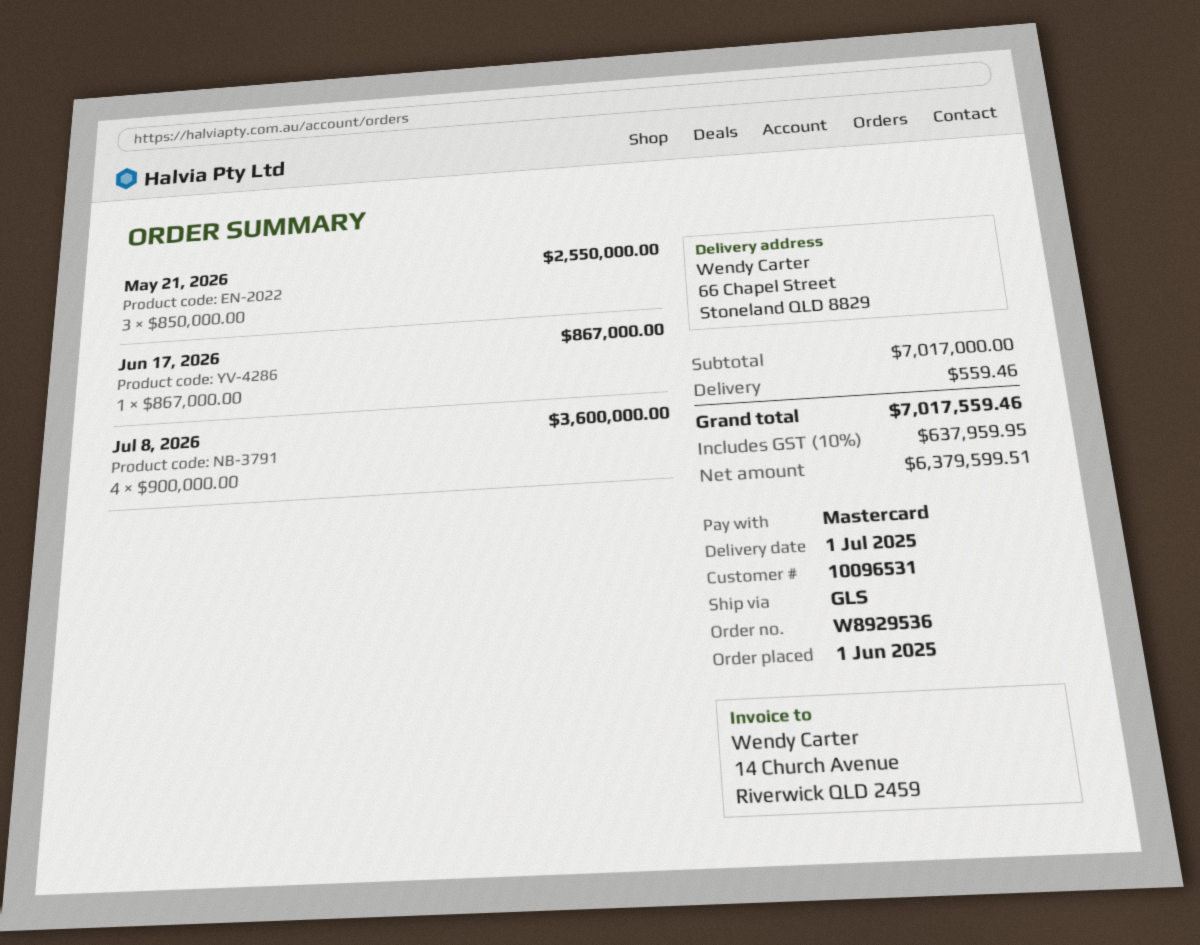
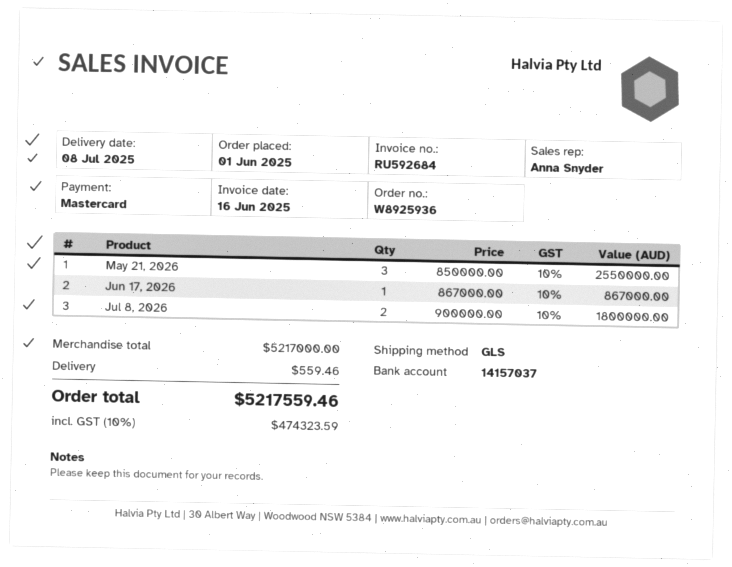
order number: W8929536 -> W8925936
delivery date: 2025-07-01 -> 2025-07-08
Jul 8, 2026: 4 x 900000.00 = 3600000.00 -> 2 x 900000.00 = 1800000.00
subtotal: 7017000.00 -> 5217000.00
tax: 10% = 637959.95 -> 10% = 474323.59
total: 7017559.46 -> 5217559.46

